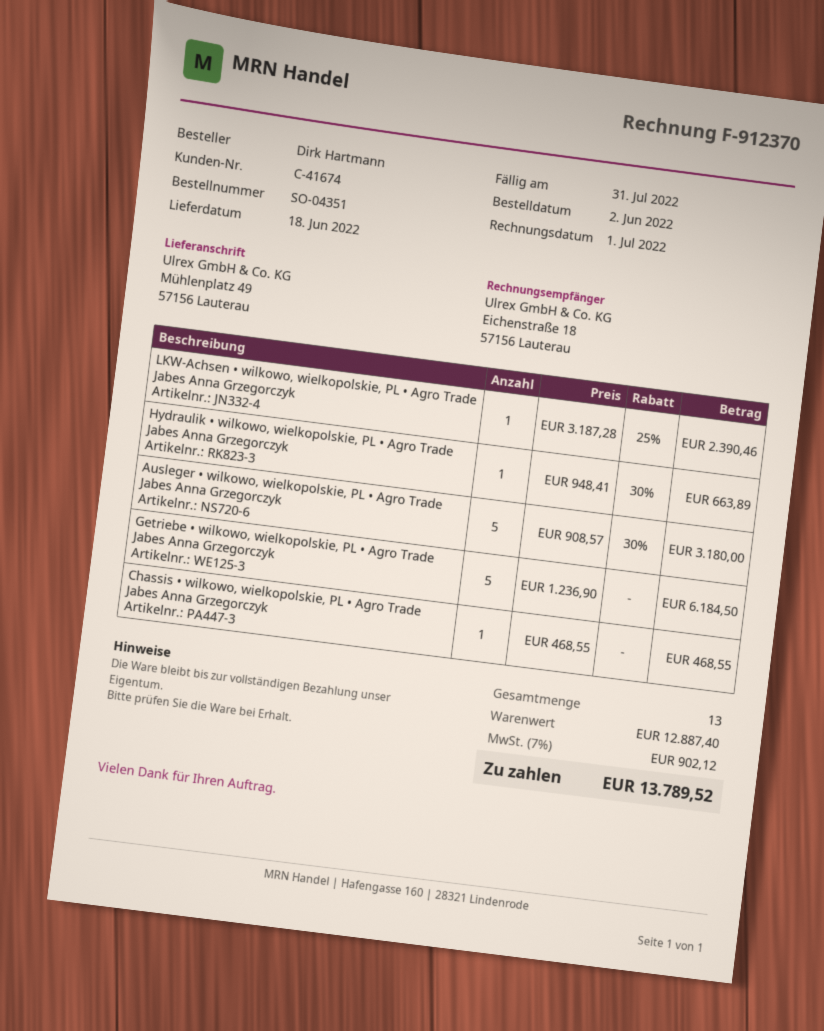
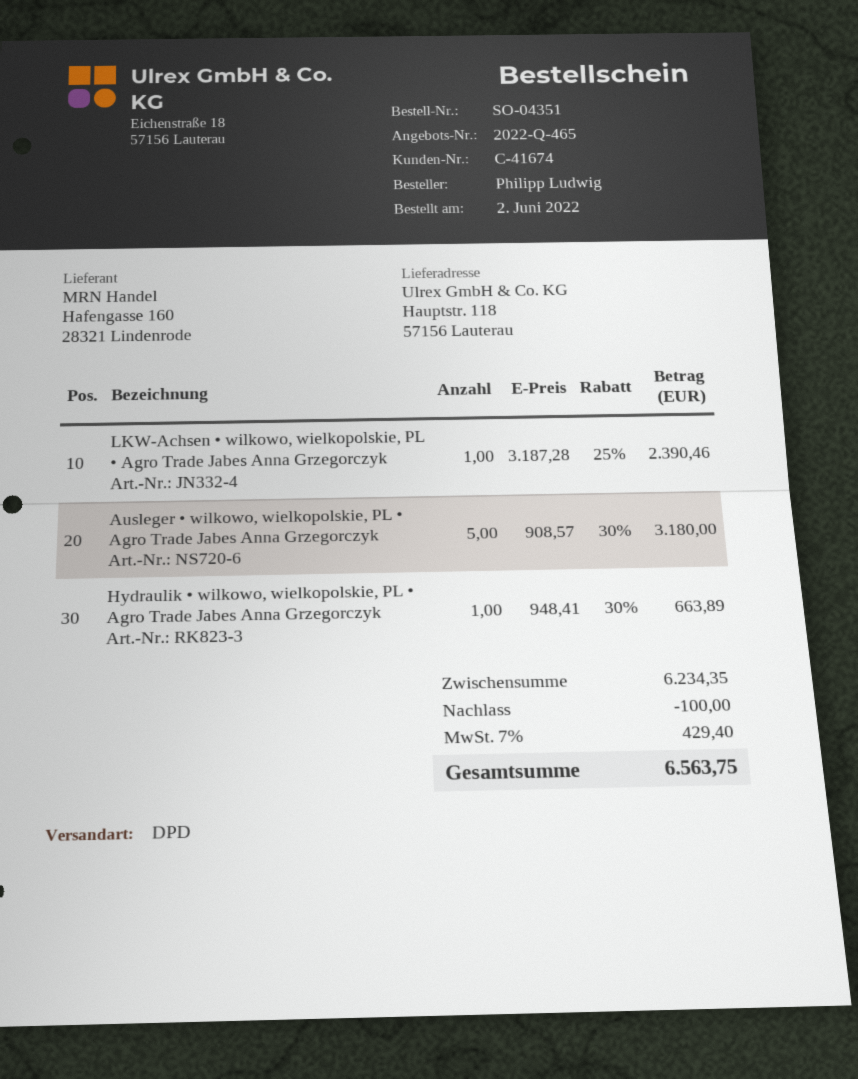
ordered by: Dirk Hartmann -> Philipp Ludwig
ship to: Mühlenplatz 49, 57156 Lauterau -> Hauptstr. 118, 57156 Lauterau
Getriebe • wilkowo, wielkopolskie, PL • Agro Trade Jabes Anna Grzegorczyk: 5 x 1236.90 = 6184.50 -> none
Chassis • wilkowo, wielkopolskie, PL • Agro Trade Jabes Anna Grzegorczyk: 1 x 468.55 = 468.55 -> none
subtotal: 12887.40 -> 6234.35
discount: none -> 100.00
tax: 7% = 902.12 -> 7% = 429.40
total: 13789.52 -> 6563.75

